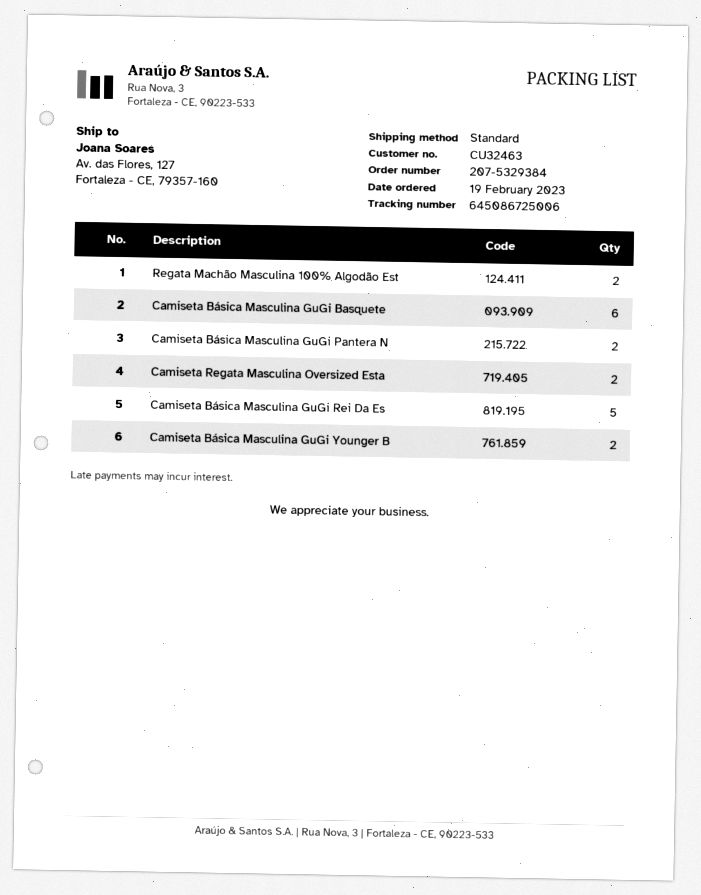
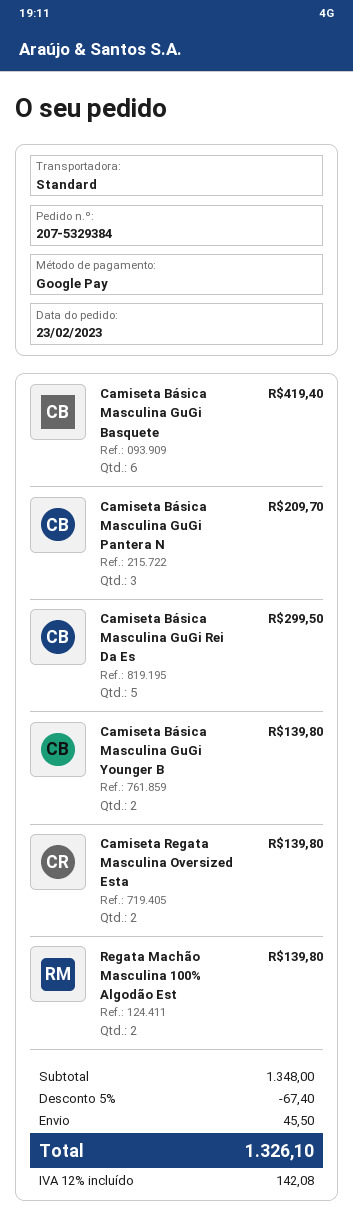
order date: 2023-02-19 -> 2023-02-23
Camiseta Básica Masculina GuGi Pantera N: 2 -> 3

